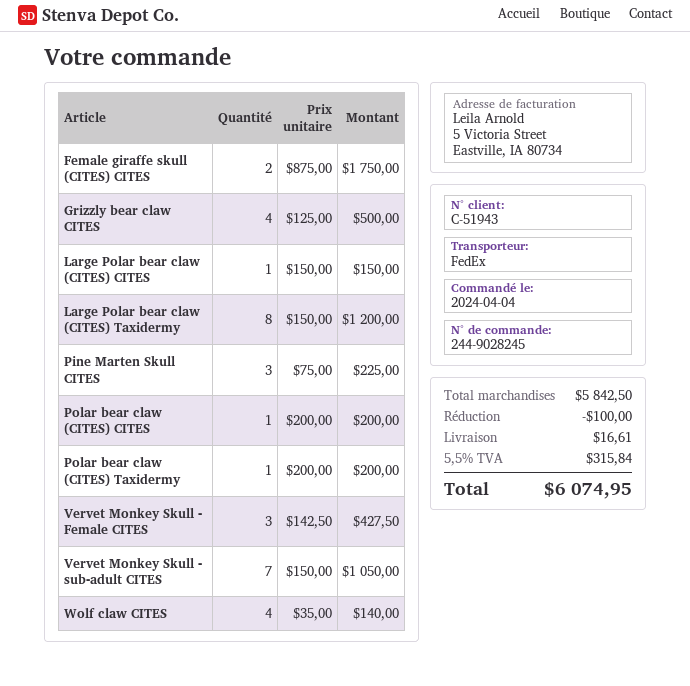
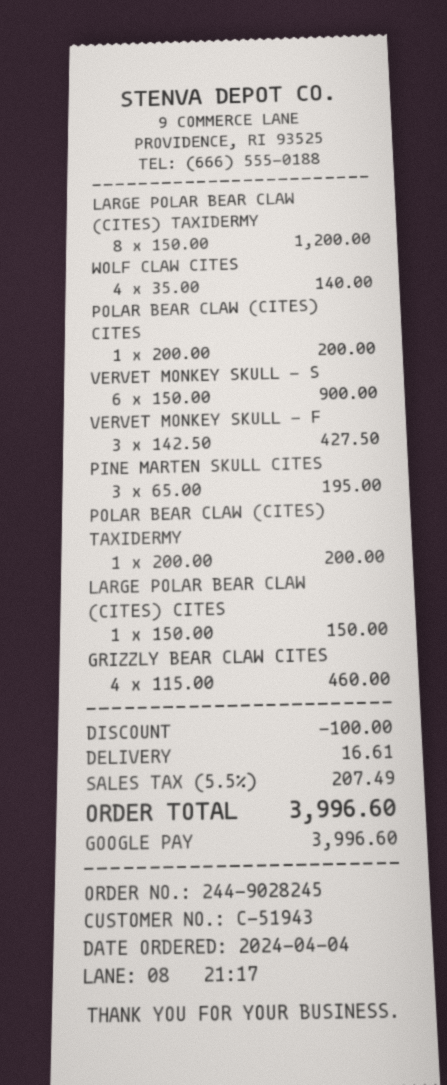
Female giraffe skull (CITES) CITES: 2 x 875.00 = 1750.00 -> none
Grizzly bear claw CITES: 4 x 125.00 = 500.00 -> 4 x 115.00 = 460.00
Pine Marten Skull CITES: 3 x 75.00 = 225.00 -> 3 x 65.00 = 195.00
Vervet Monkey Skull - sub-adult CITES: 7 x 150.00 = 1050.00 -> 6 x 150.00 = 900.00
tax: 5.5% = 315.84 -> 5.5% = 207.49
total: 6074.95 -> 3996.60

